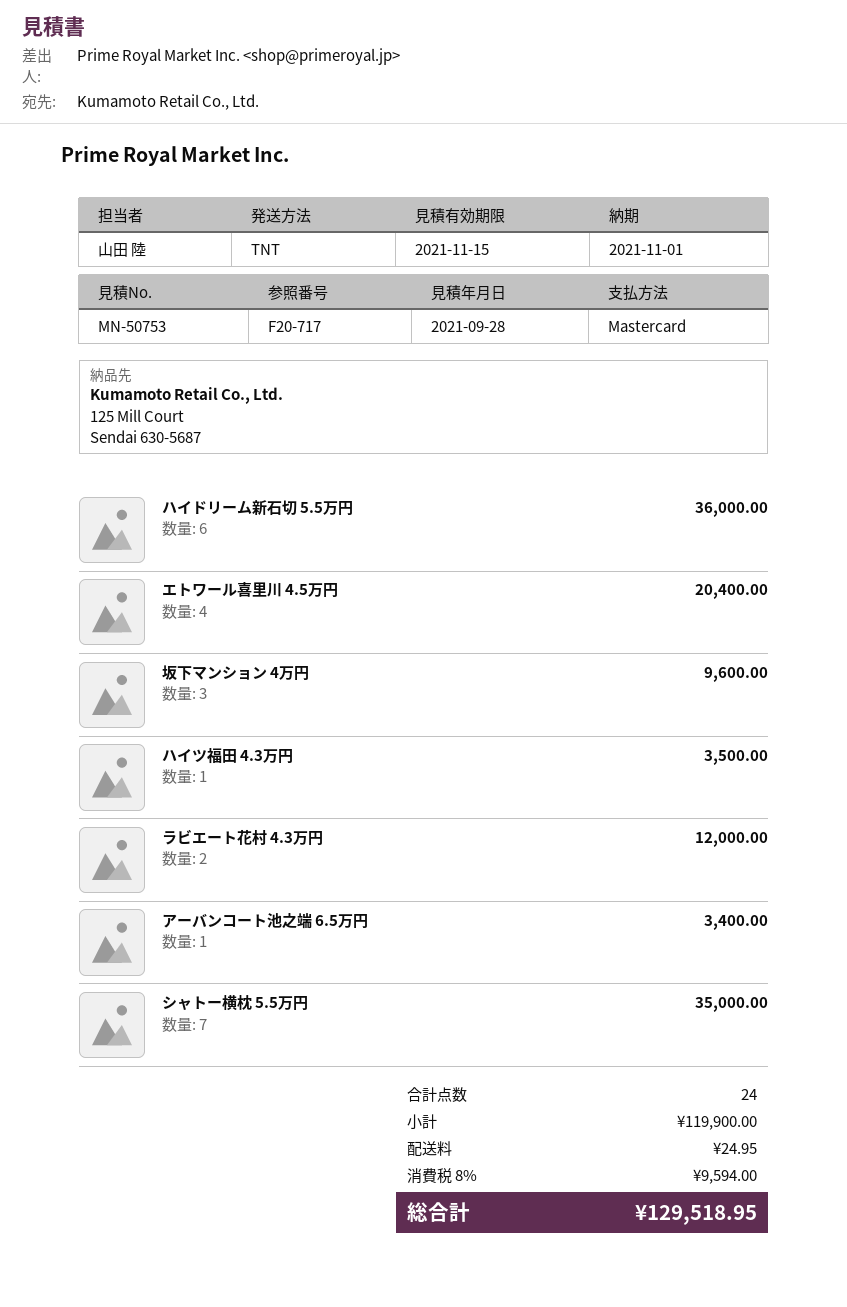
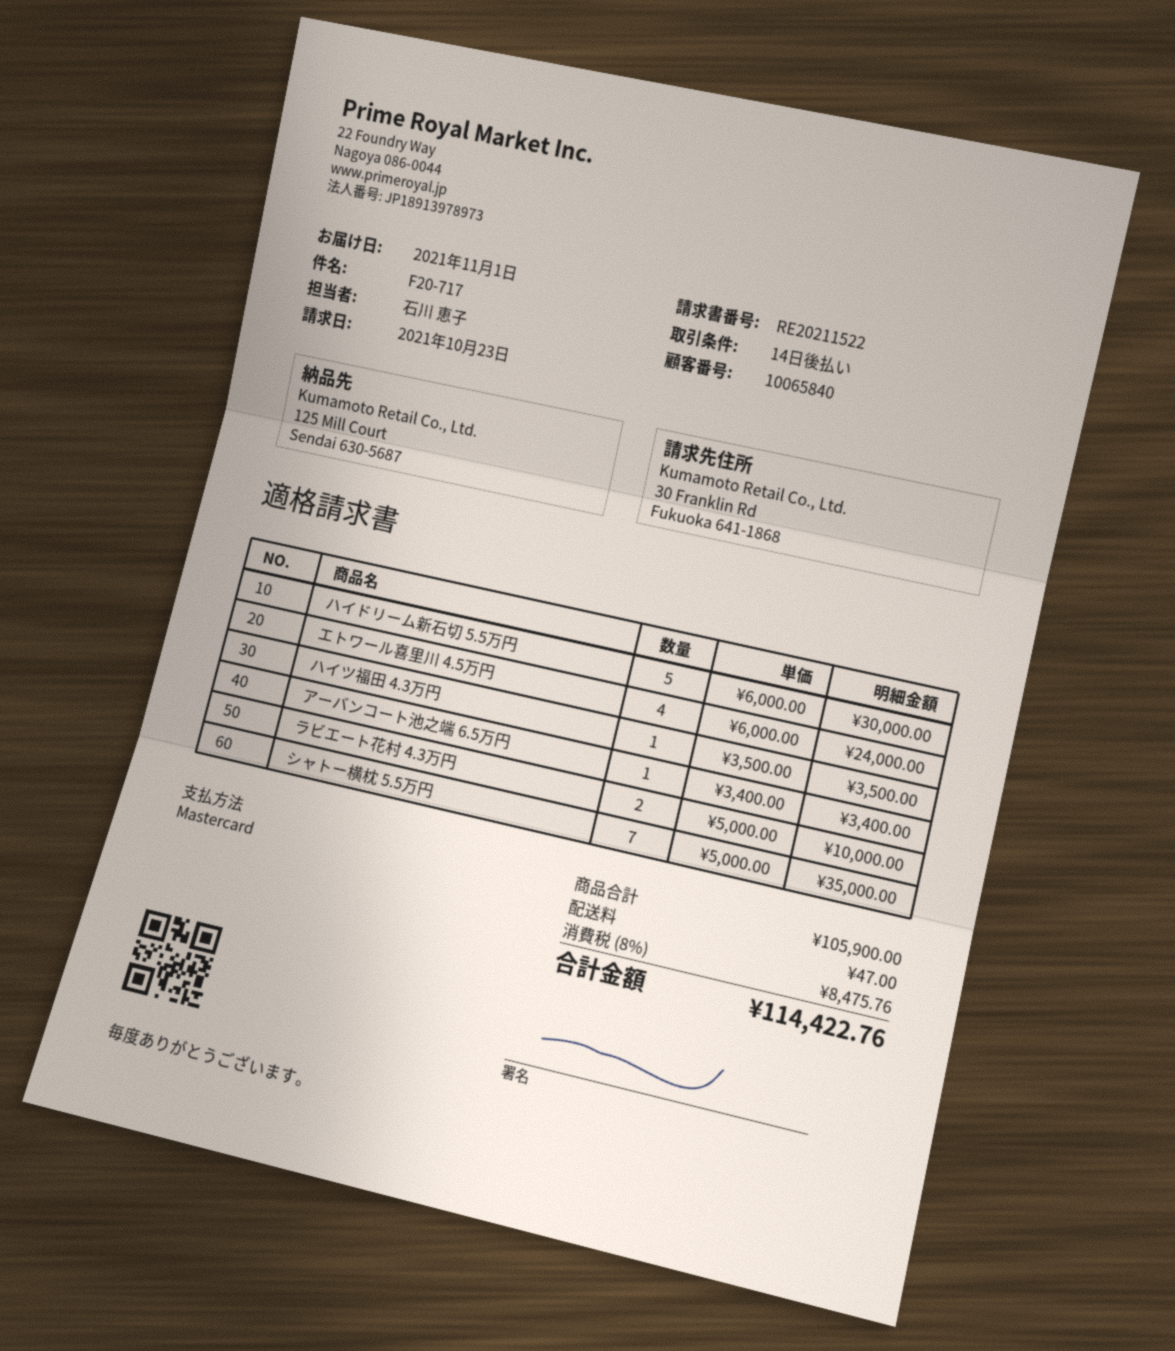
sales rep: 山田 陸 -> 石川 恵子
ハイドリーム新石切 5.5万円: 6 for 36000.00 -> 5 for 30000.00
エトワール喜里川 4.5万円: 4 for 20400.00 -> 4 for 24000.00
坂下マンション 4万円: 3 for 9600.00 -> none
ラビエート花村 4.3万円: 2 for 12000.00 -> 2 for 10000.00
subtotal: 119900.00 -> 105900.00
shipping: 24.95 -> 47.00
tax: 8% = 9594.00 -> 8% = 8475.76
total: 129518.95 -> 114422.76

